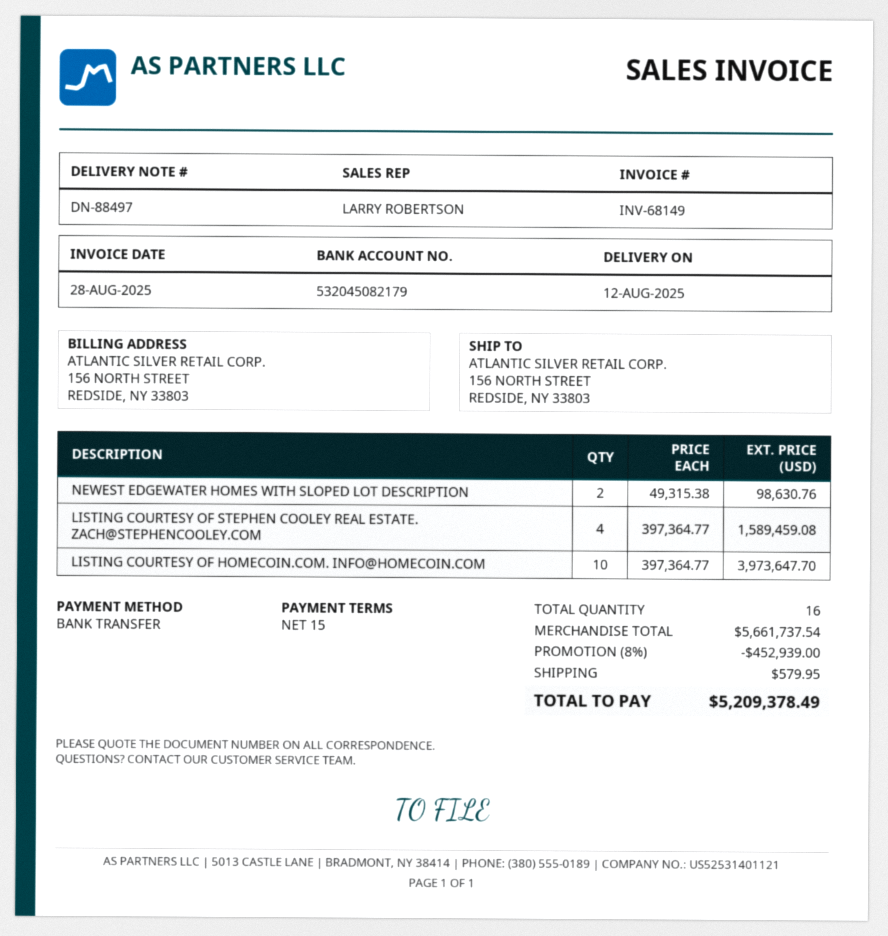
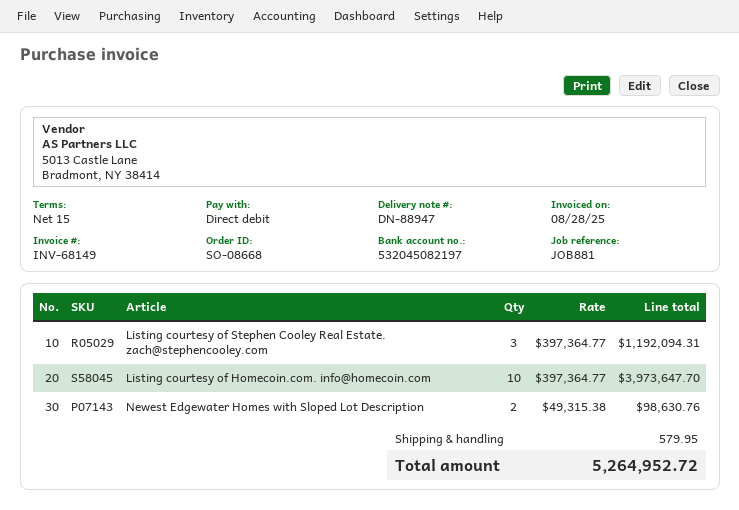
delivery note number: DN-88497 -> DN-88947
payment method: bank transfer -> direct debit
bank account: 532045082179 -> 532045082197
LISTING COURTESY OF STEPHEN COOLEY REAL ESTATE. ZACH@STEPHENCOOLEY.COM: 4 x 397364.77 = 1589459.08 -> 3 x 397364.77 = 1192094.31
discount: 8% = 452939.00 -> none
total: 5209378.49 -> 5264952.72

